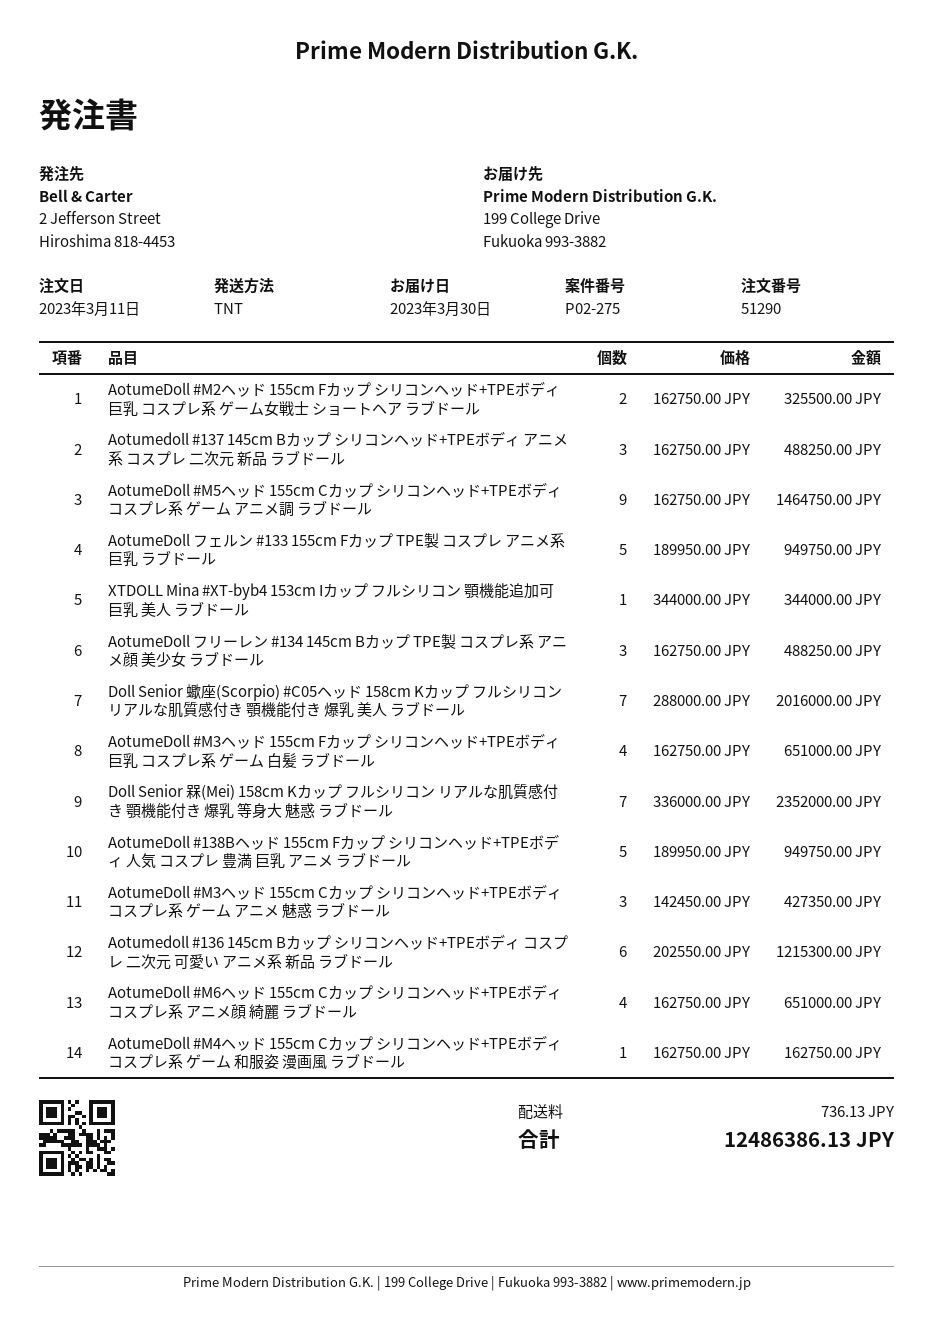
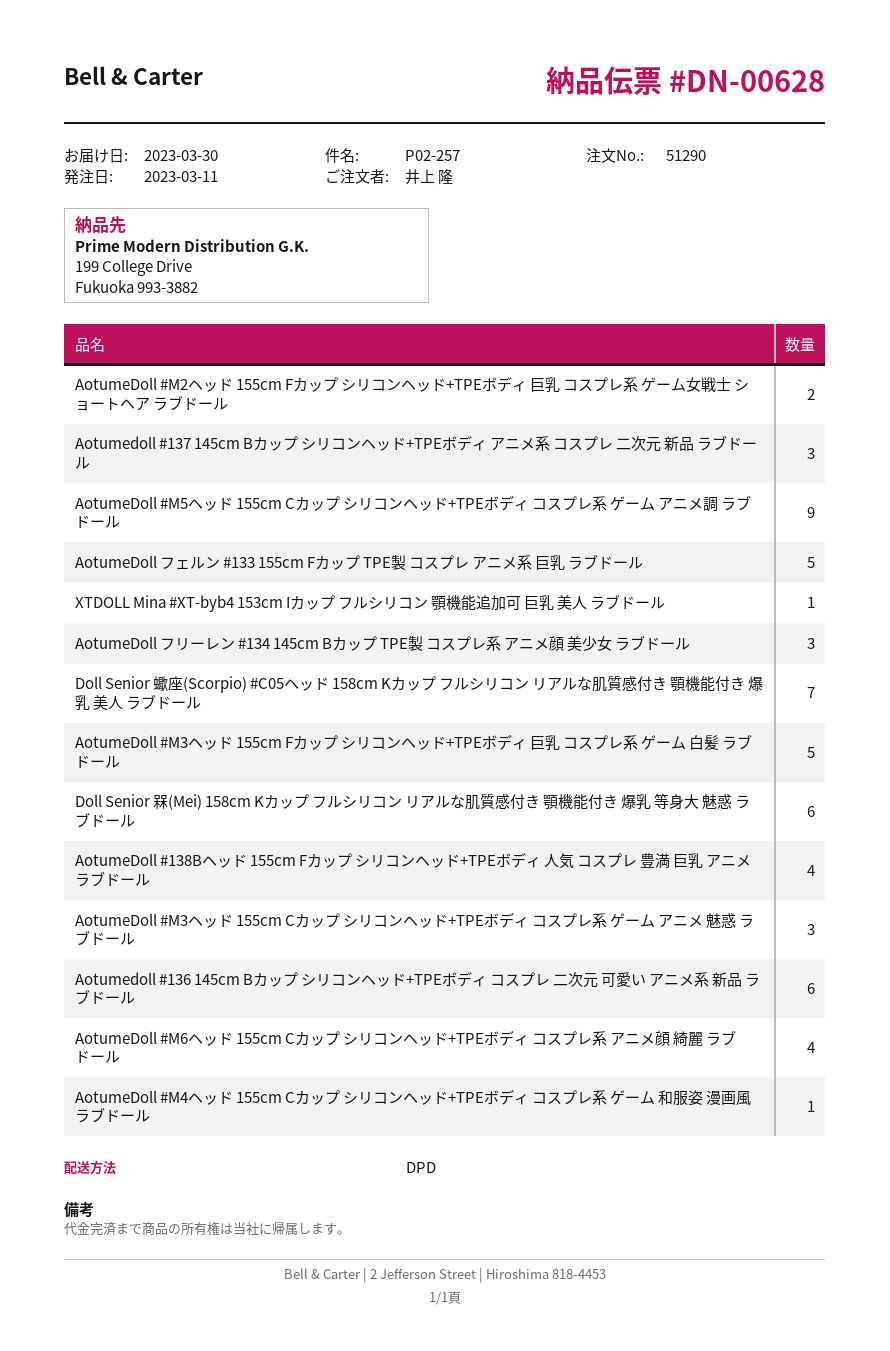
reference: P02-275 -> P02-257
shipping method: TNT -> DPD
AotumeDoll #M3ヘッド 155cm Fカップ シリコンヘッド+TPEボディ 巨乳 コスプレ系 ゲーム 白髪 ラブドール: 4 -> 5
Doll Senior 槑(Mei) 158cm Kカップ フルシリコン リアルな肌質感付き 顎機能付き 爆乳 等身大 魅惑 ラブドール: 7 -> 6
AotumeDoll #138Bヘッド 155cm Fカップ シリコンヘッド+TPEボディ 人気 コスプレ 豊満 巨乳 アニメ ラブドール: 5 -> 4

